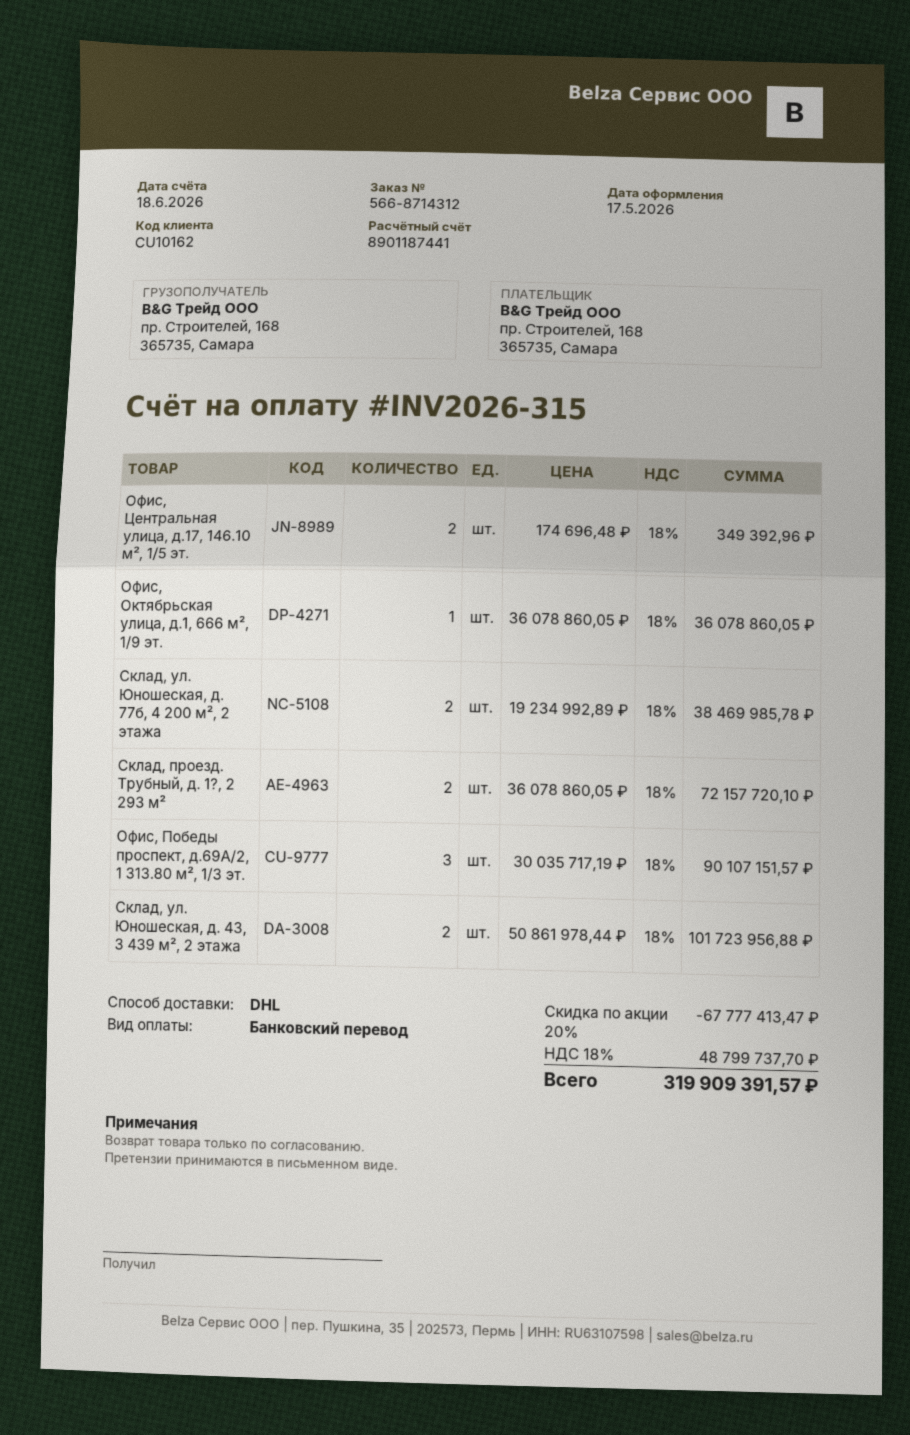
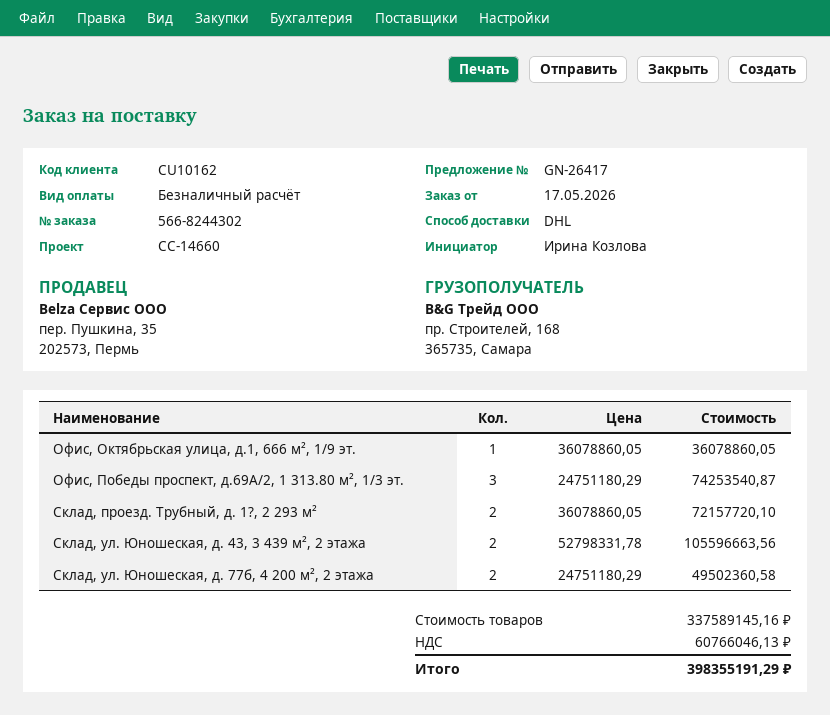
order number: 566-8714312 -> 566-8244302
Офис, Центральная улица, д.17, 146.10 м², 1/5 эт.: 2 x 174696.48 = 349392.96 -> none
Склад, ул. Юношеская, д. 77б, 4 200 м², 2 этажа: 2 x 19234992.89 = 38469985.78 -> 2 x 24751180.29 = 49502360.58
Офис, Победы проспект, д.69А/2, 1 313.80 м², 1/3 эт.: 3 x 30035717.19 = 90107151.57 -> 3 x 24751180.29 = 74253540.87
Склад, ул. Юношеская, д. 43, 3 439 м², 2 этажа: 2 x 50861978.44 = 101723956.88 -> 2 x 52798331.78 = 105596663.56
discount: 20% = 67777413.47 -> none
tax: 48799737.70 -> 60766046.13
total: 319909391.57 -> 398355191.29

